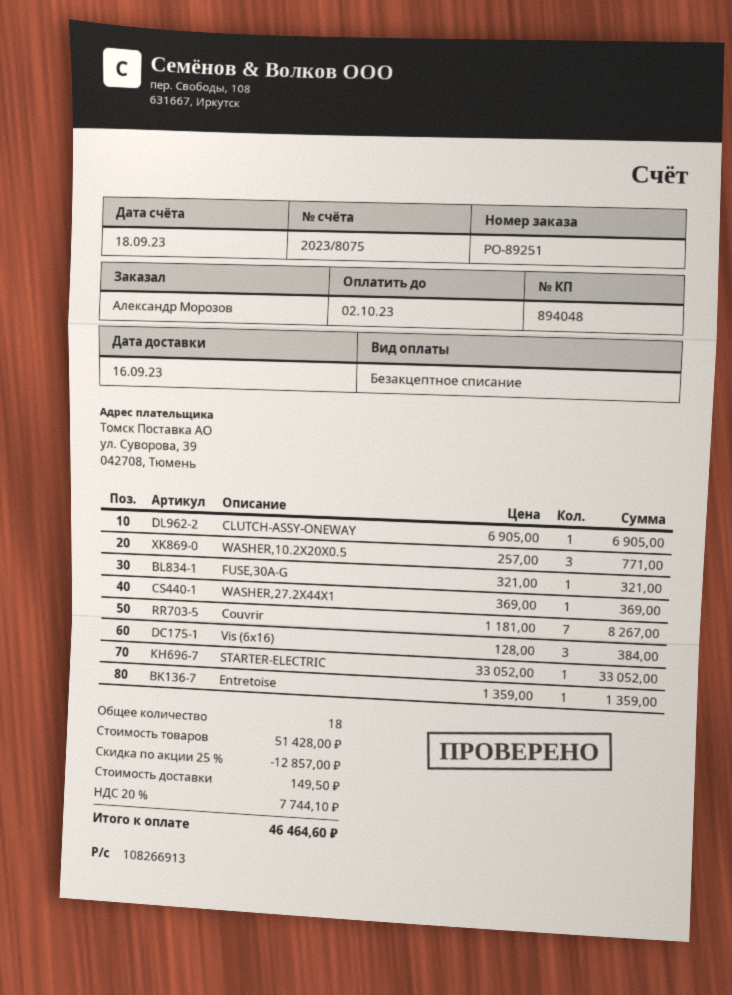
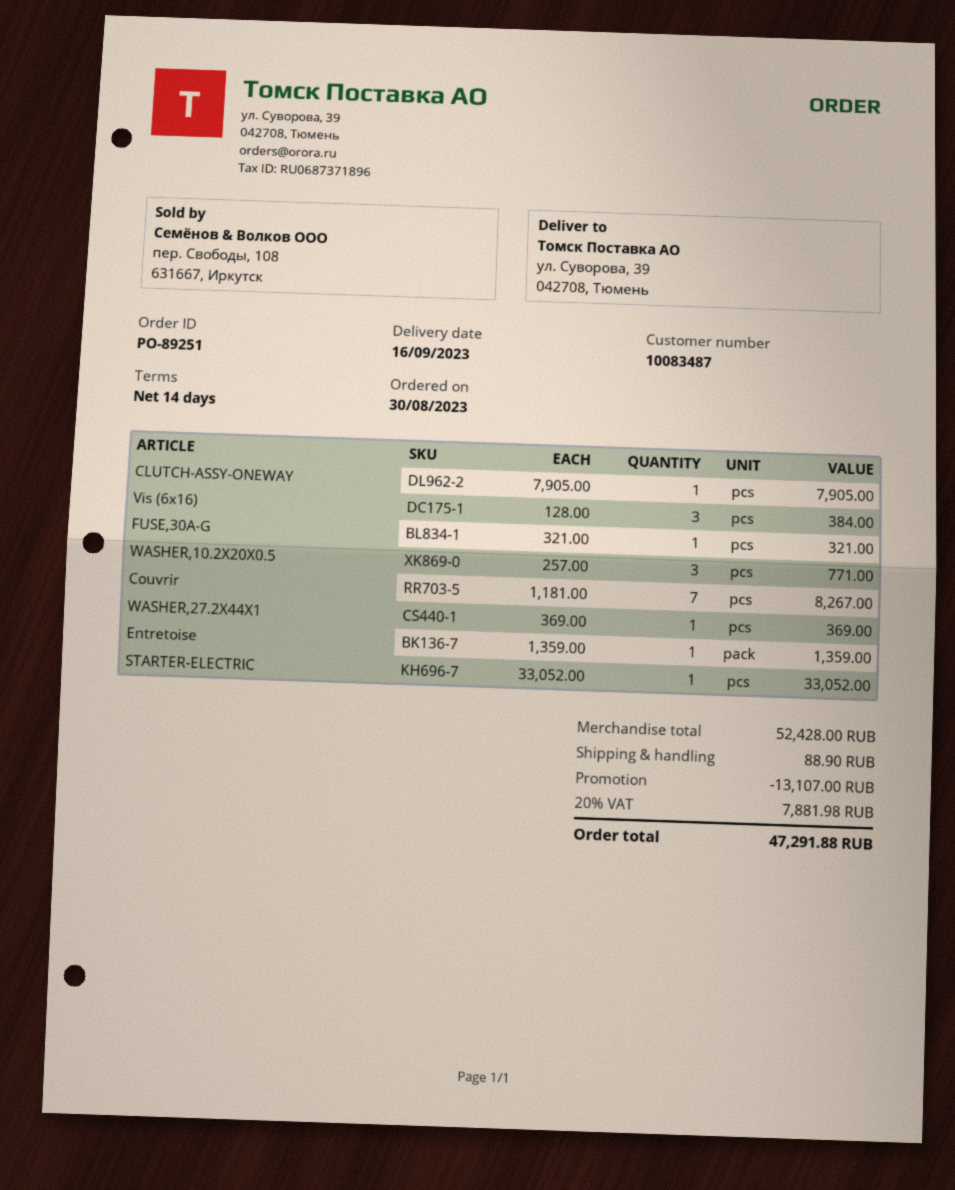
CLUTCH-ASSY-ONEWAY: 1 x 6905.00 = 6905.00 -> 1 x 7905.00 = 7905.00
subtotal: 51428.00 -> 52428.00
discount: 12857.00 -> 13107.00
shipping: 149.50 -> 88.90
tax: 20% = 7744.10 -> 20% = 7881.98
total: 46464.60 -> 47291.88

